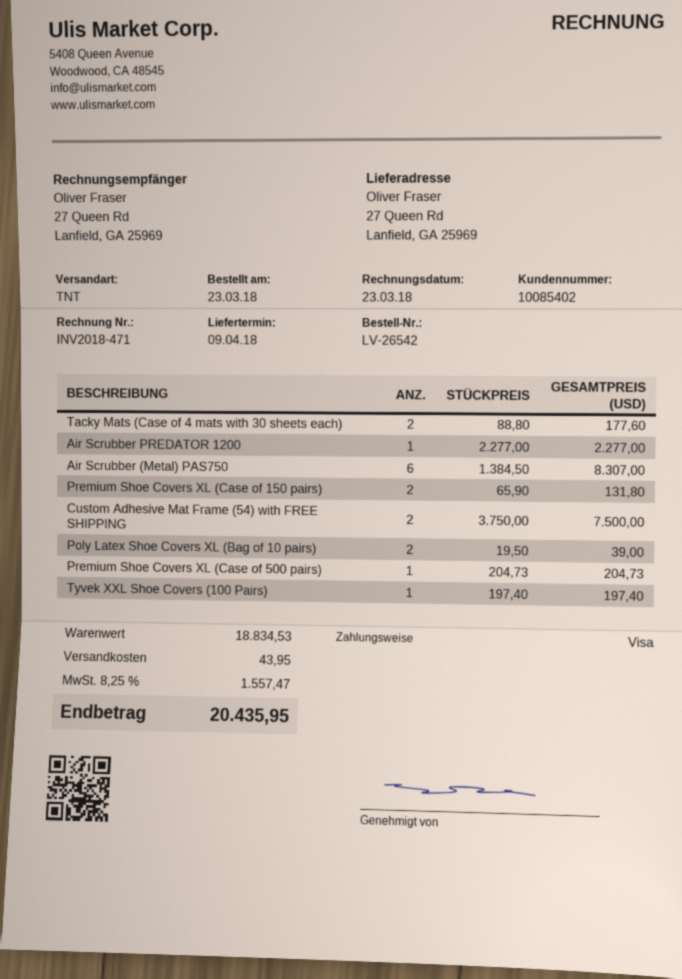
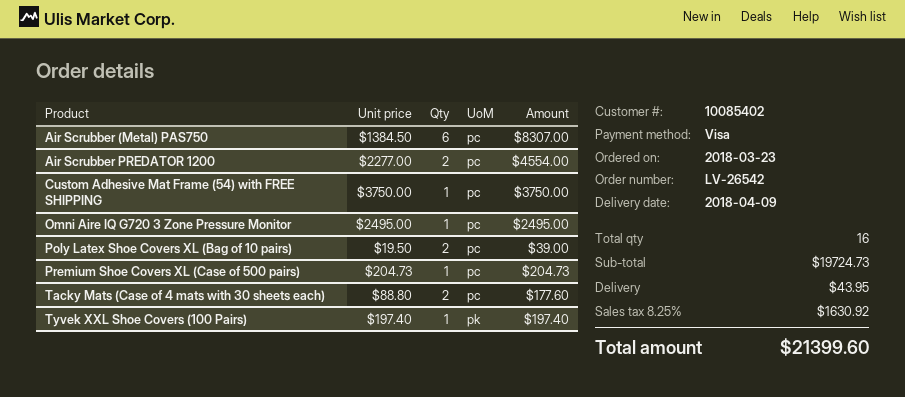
Air Scrubber PREDATOR 1200: 1 x 2277.00 = 2277.00 -> 2 x 2277.00 = 4554.00
Premium Shoe Covers XL (Case of 150 pairs): 2 x 65.90 = 131.80 -> none
Custom Adhesive Mat Frame (54) with FREE SHIPPING: 2 x 3750.00 = 7500.00 -> 1 x 3750.00 = 3750.00
Omni Aire IQ G720 3 Zone Pressure Monitor: none -> 1 x 2495.00 = 2495.00
subtotal: 18834.53 -> 19724.73
tax: 8.25% = 1557.47 -> 8.25% = 1630.92
total: 20435.95 -> 21399.60

